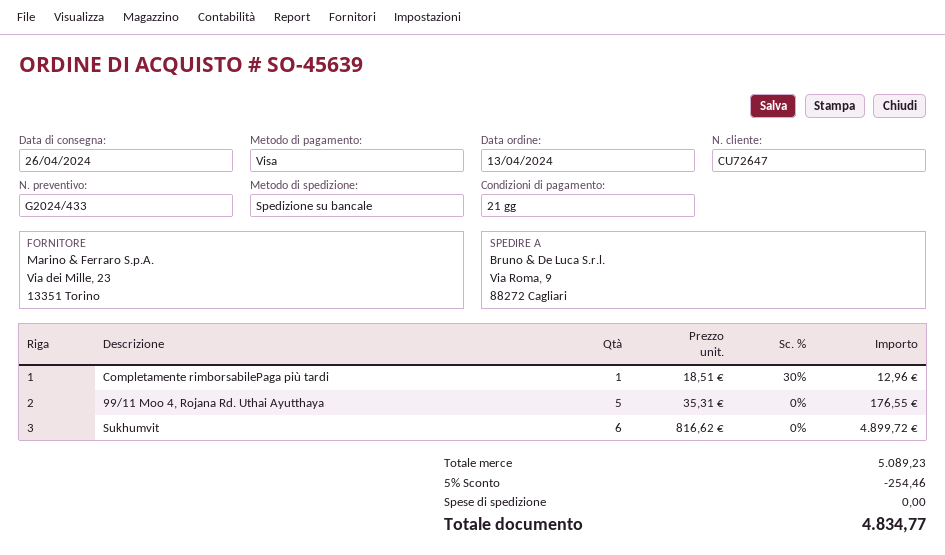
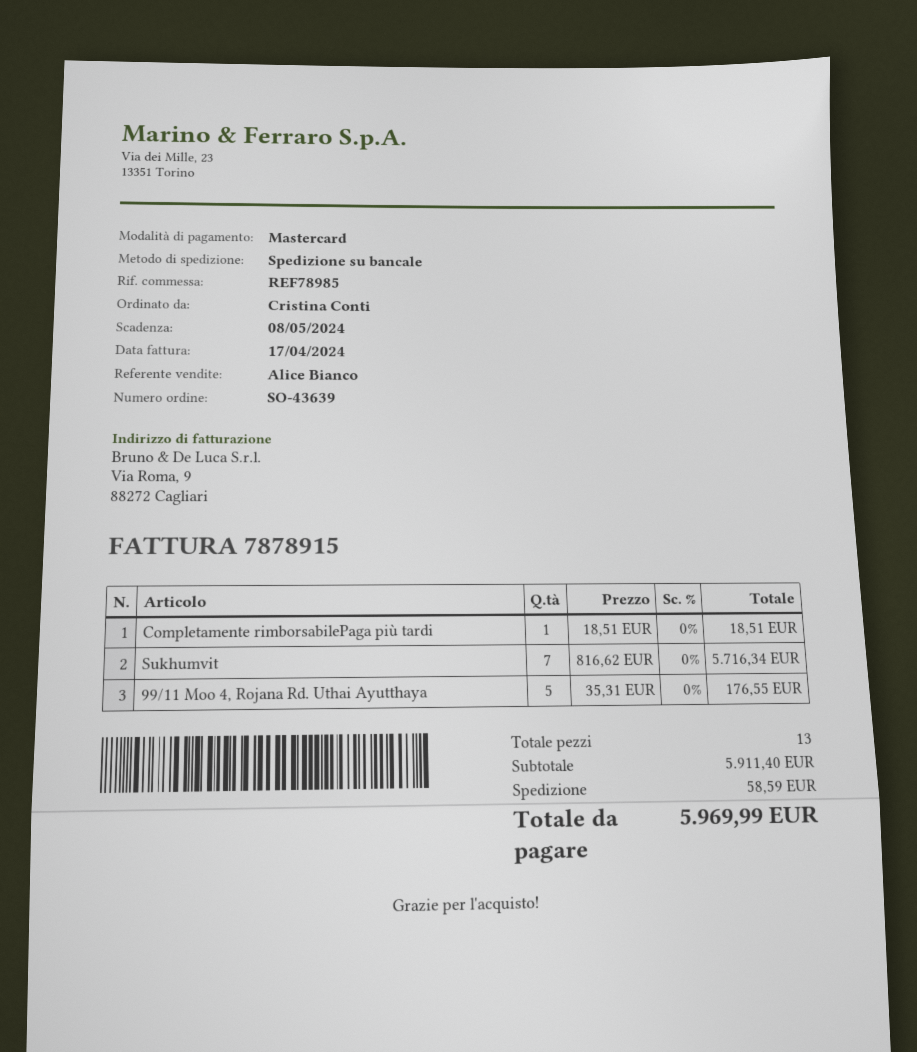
order number: SO-45639 -> SO-43639
payment method: Visa -> Mastercard
Completamente rimborsabilePaga più tardi: 1 x 18.51 - 30% = 12.96 -> 1 x 18.51 = 18.51
Sukhumvit: 6 x 816.62 = 4899.72 -> 7 x 816.62 = 5716.34
subtotal: 5089.23 -> 5911.40
discount: 5% = 254.46 -> none
shipping: 0.00 -> 58.59
total: 4834.77 -> 5969.99

